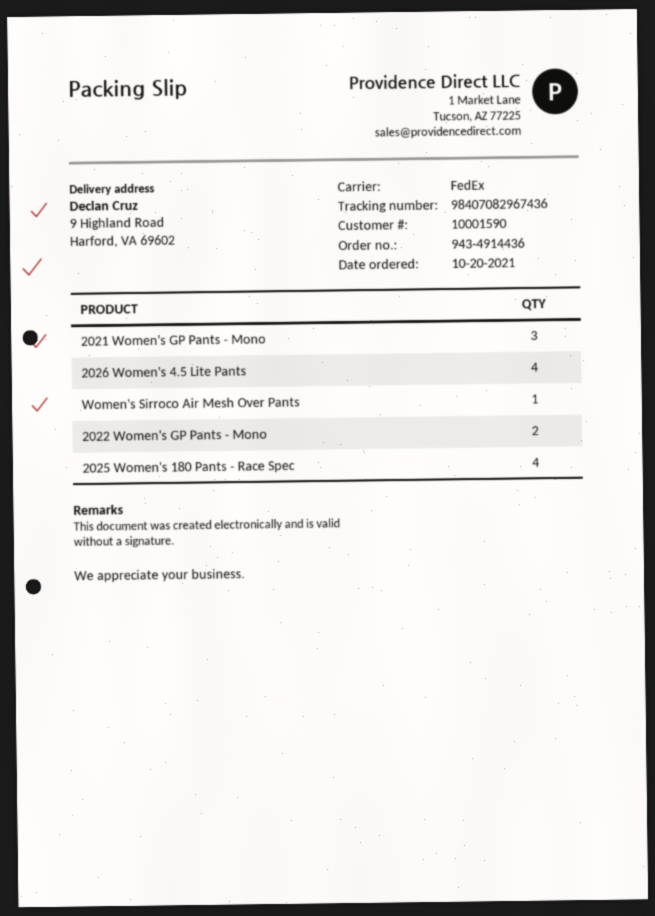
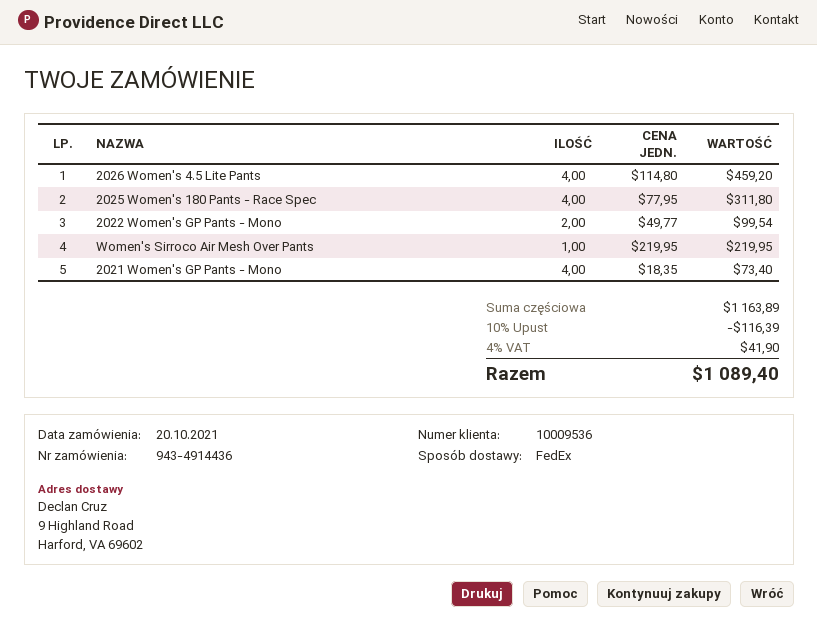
customer number: 10001590 -> 10009536
2021 Women's GP Pants - Mono: 3 -> 4

